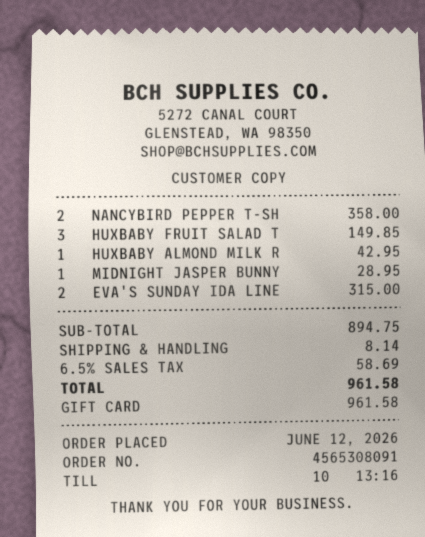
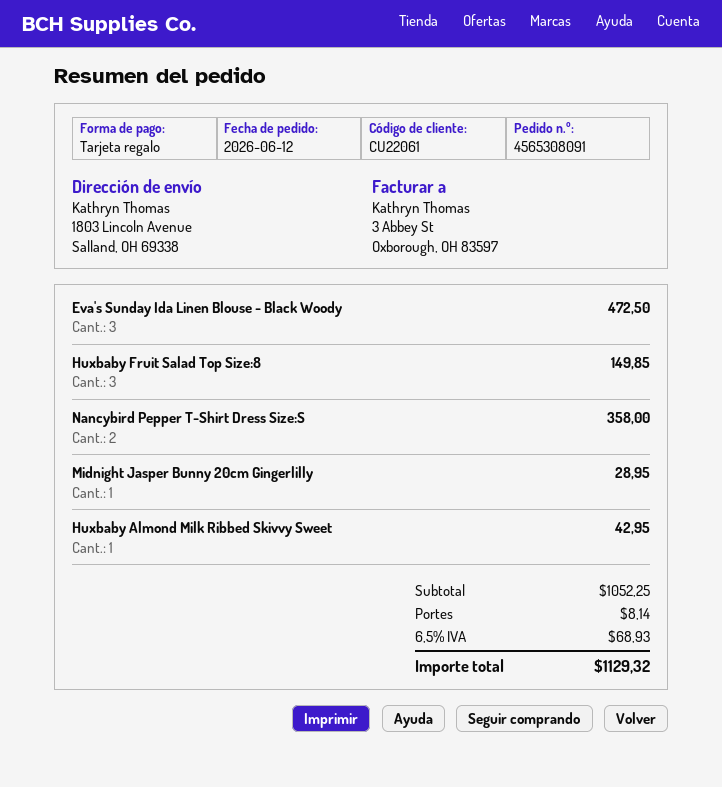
EVA'S SUNDAY IDA LINE: 2 for 315.00 -> 3 for 472.50
subtotal: 894.75 -> 1052.25
tax: 6.5% = 58.69 -> 6.5% = 68.93
total: 961.58 -> 1129.32

